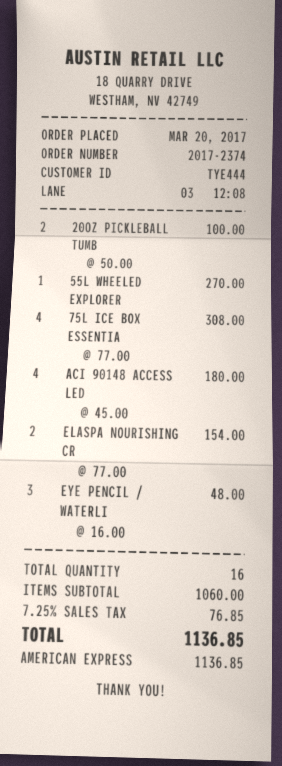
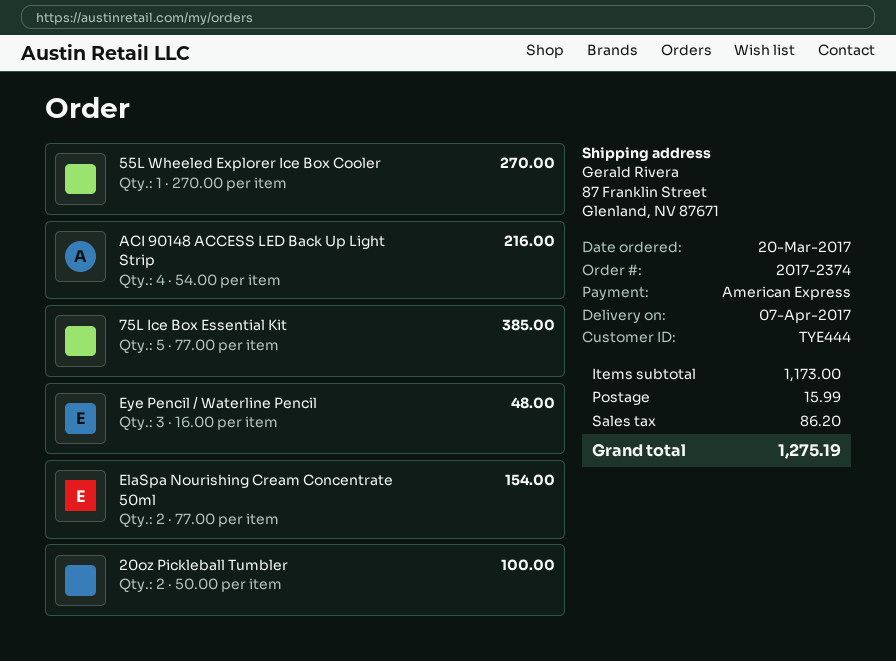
75L ICE BOX ESSENTIA: 4 x 77.00 = 308.00 -> 5 x 77.00 = 385.00
ACI 90148 ACCESS LED: 4 x 45.00 = 180.00 -> 4 x 54.00 = 216.00
subtotal: 1060.00 -> 1173.00
shipping: none -> 15.99
tax: 76.85 -> 86.20
total: 1136.85 -> 1275.19

